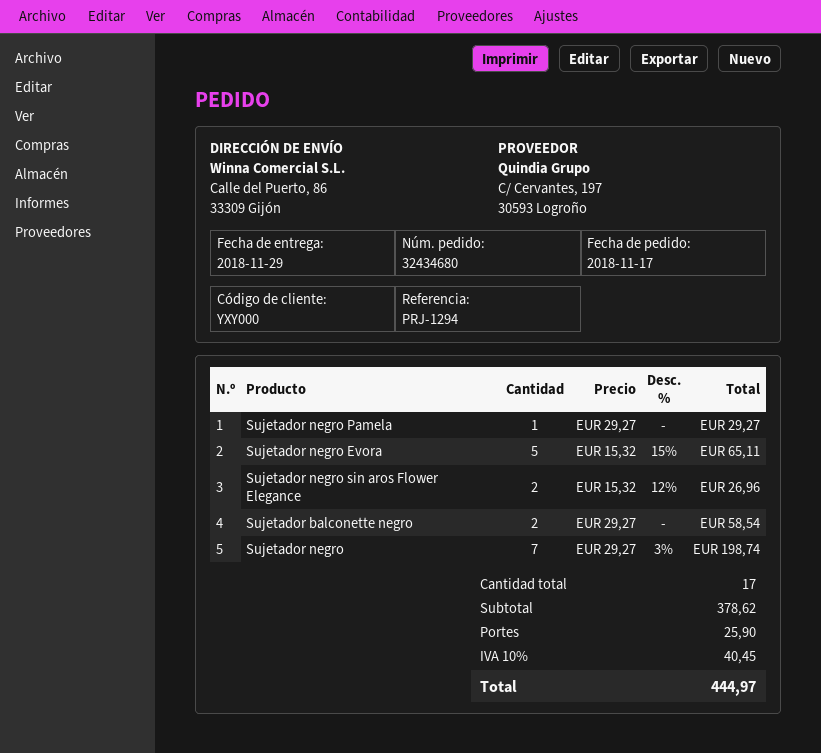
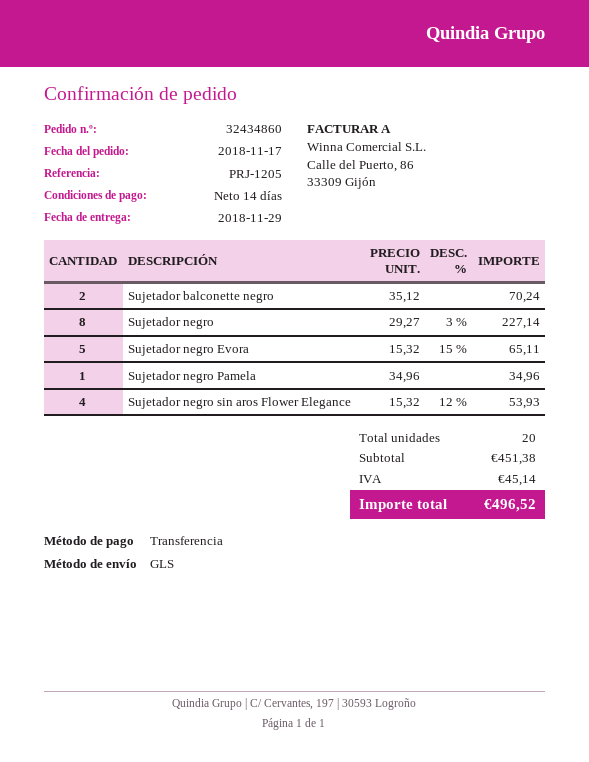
order number: 32434680 -> 32434860
reference: PRJ-1294 -> PRJ-1205
Sujetador negro Pamela: 1 x 29.27 = 29.27 -> 1 x 34.96 = 34.96
Sujetador negro sin aros Flower Elegance: 2 x 15.32 - 12% = 26.96 -> 4 x 15.32 - 12% = 53.93
Sujetador balconette negro: 2 x 29.27 = 58.54 -> 2 x 35.12 = 70.24
Sujetador negro: 7 x 29.27 - 3% = 198.74 -> 8 x 29.27 - 3% = 227.14
total quantity: 17 -> 20
subtotal: 378.62 -> 451.38
shipping: 25.90 -> none
tax: 40.45 -> 45.14
total: 444.97 -> 496.52

